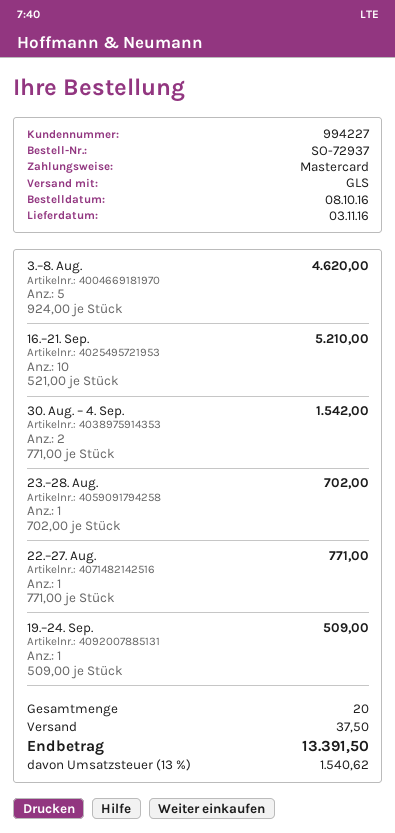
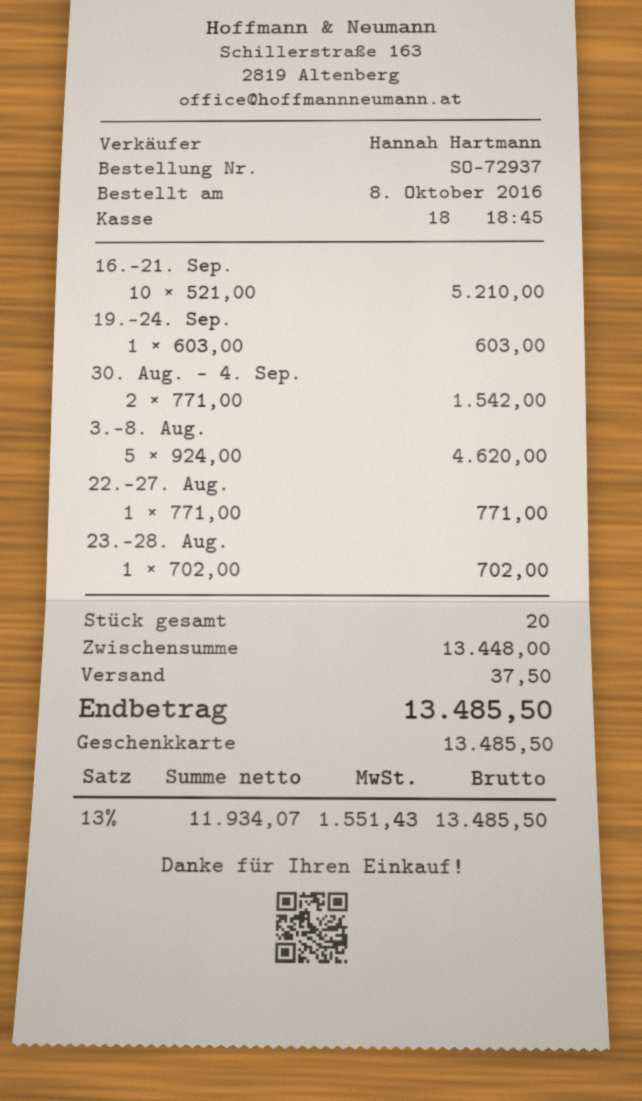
payment method: Mastercard -> gift card
19.–24. Sep.: 1 x 509.00 = 509.00 -> 1 x 603.00 = 603.00
tax: 13% = 1540.62 -> 13% = 1551.43
total: 13391.50 -> 13485.50

